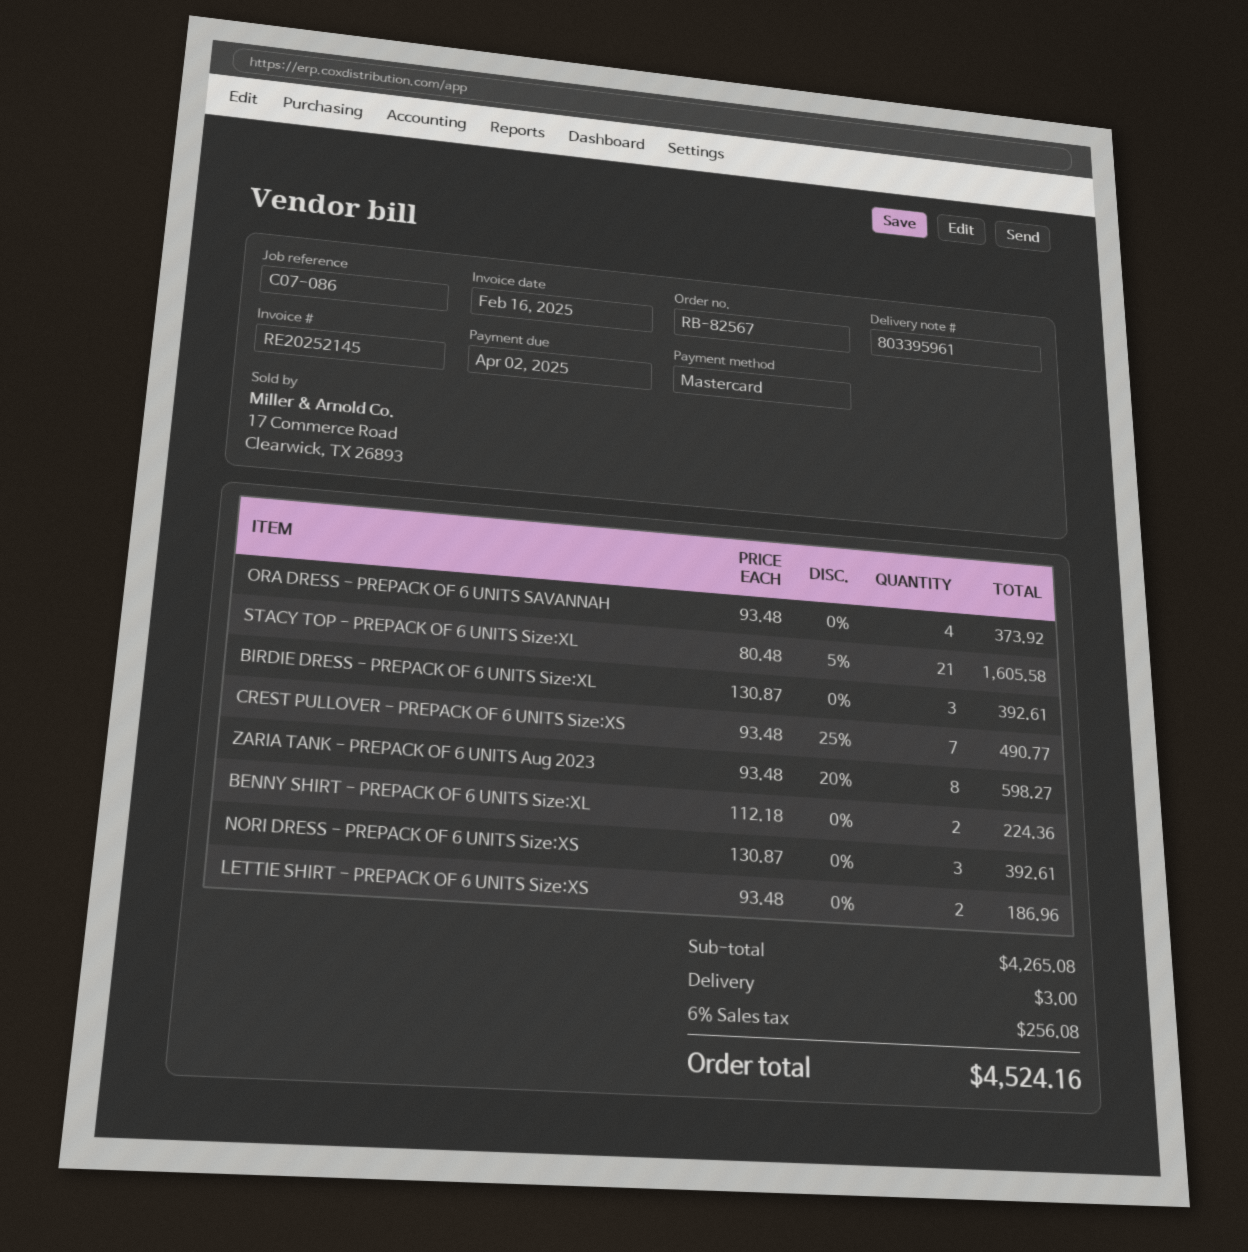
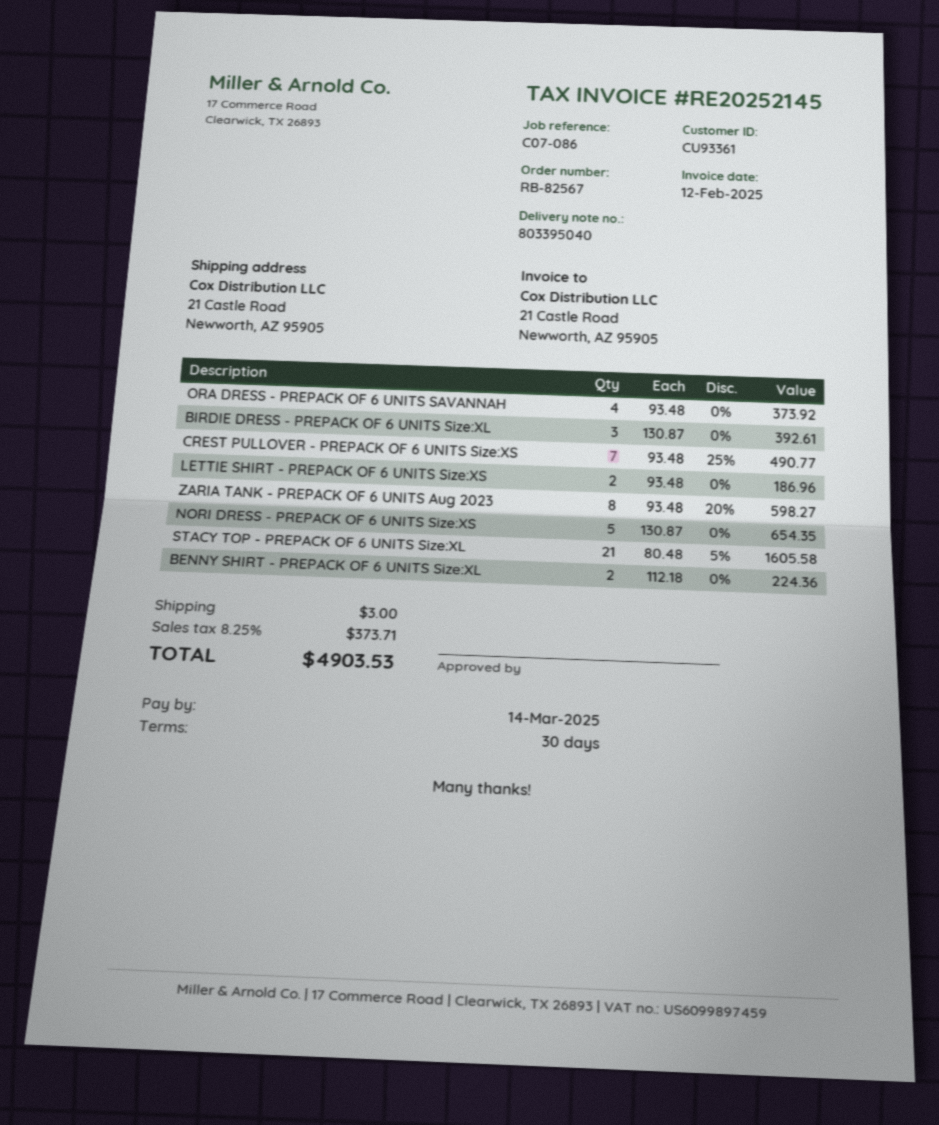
delivery note number: 803395961 -> 803395040
invoice date: 2025-02-16 -> 2025-02-12
due date: 2025-04-02 -> 2025-03-14
NORI DRESS - PREPACK OF 6 UNITS Size:XS: 3 x 130.87 = 392.61 -> 5 x 130.87 = 654.35
tax: 6% = 256.08 -> 8.25% = 373.71
total: 4524.16 -> 4903.53

